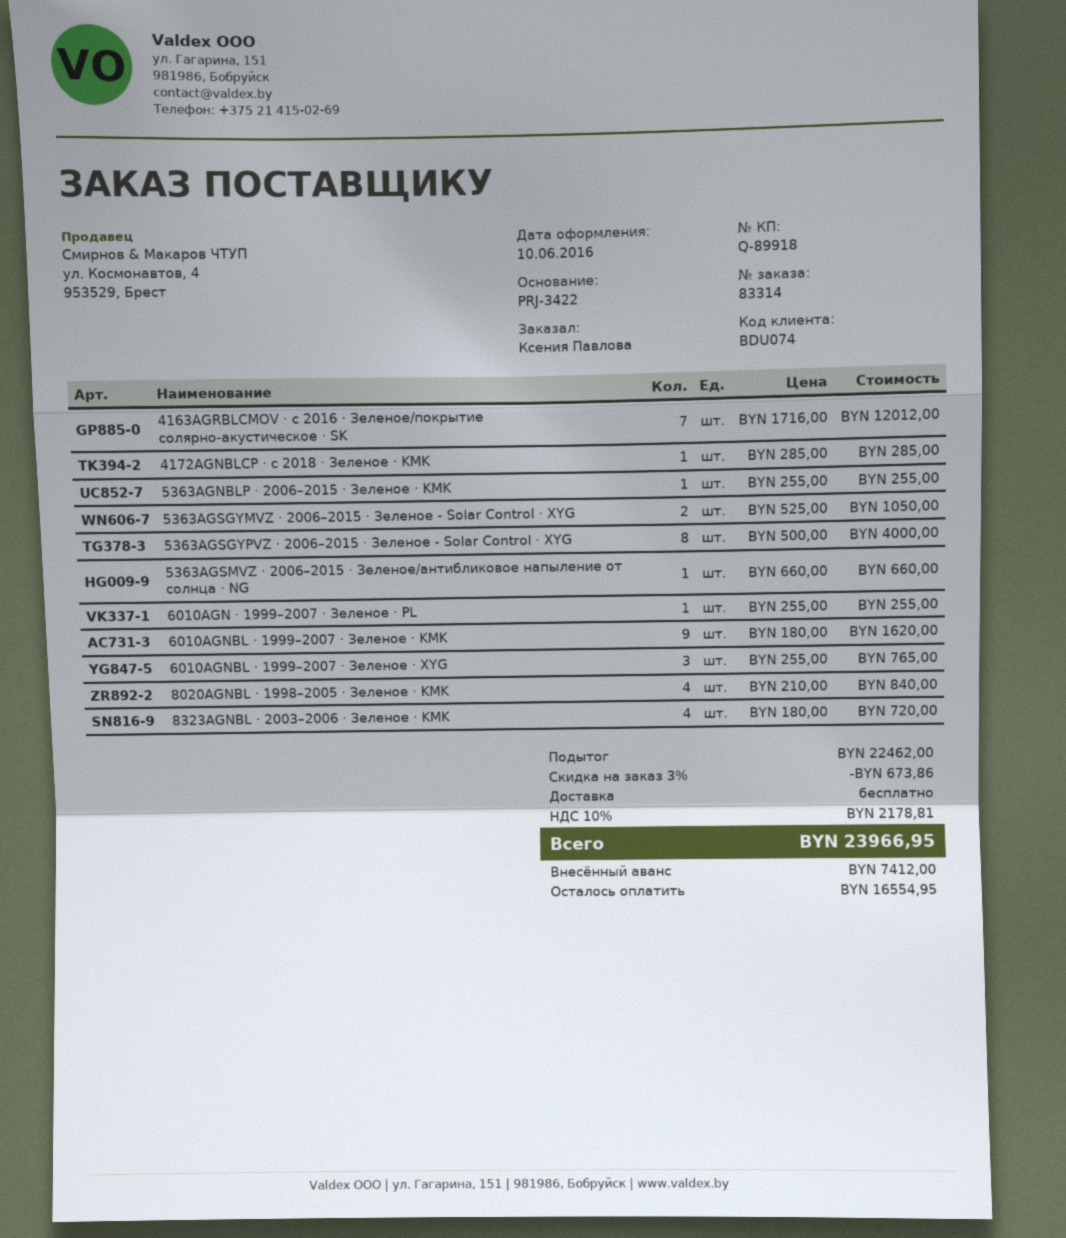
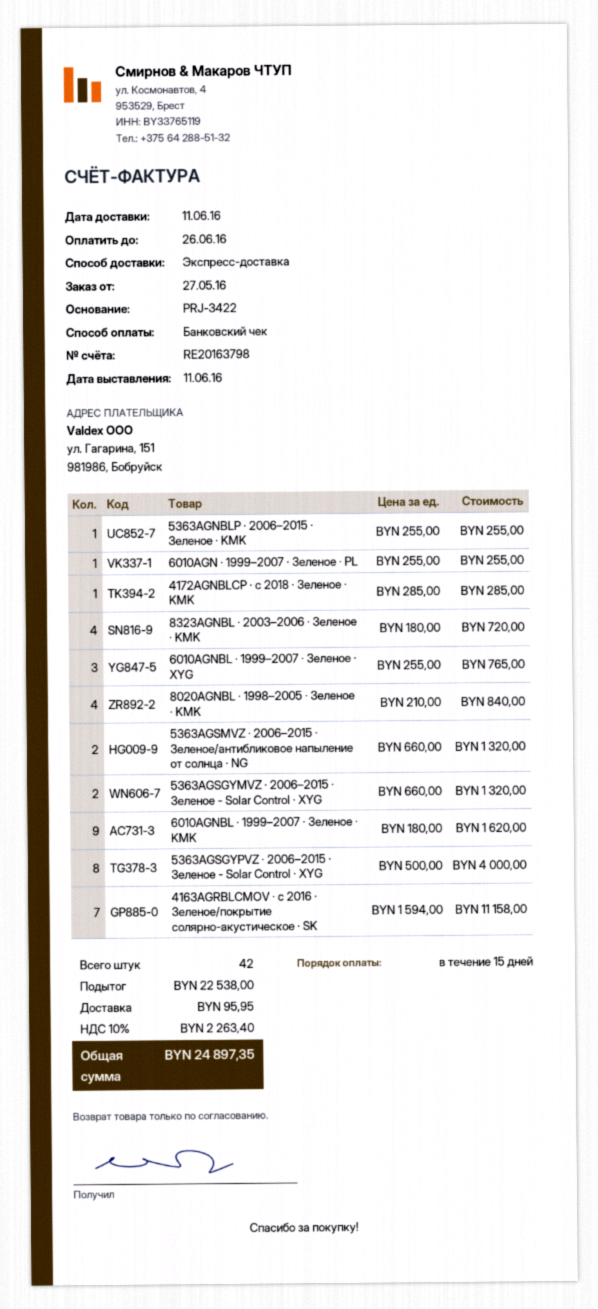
order date: 2016-06-10 -> 2016-05-27
4163AGRBLCMOV · с 2016 · Зеленое/покрытие солярно-акустическое · SK: 7 x 1716.00 = 12012.00 -> 7 x 1594.00 = 11158.00
5363AGSGYMVZ · 2006–2015 · Зеленое - Solar Control · XYG: 2 x 525.00 = 1050.00 -> 2 x 660.00 = 1320.00
5363AGSMVZ · 2006–2015 · Зеленое/антибликовое напыление от солнца · NG: 1 x 660.00 = 660.00 -> 2 x 660.00 = 1320.00
subtotal: 22462.00 -> 22538.00
discount: 3% = 673.86 -> none
shipping: 0.00 -> 95.95
tax: 10% = 2178.81 -> 10% = 2263.40
total: 23966.95 -> 24897.35

